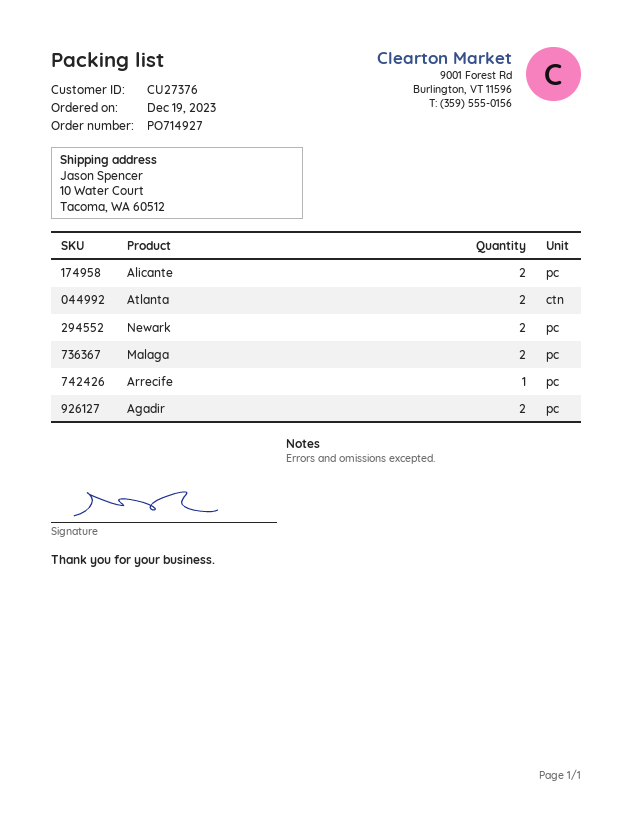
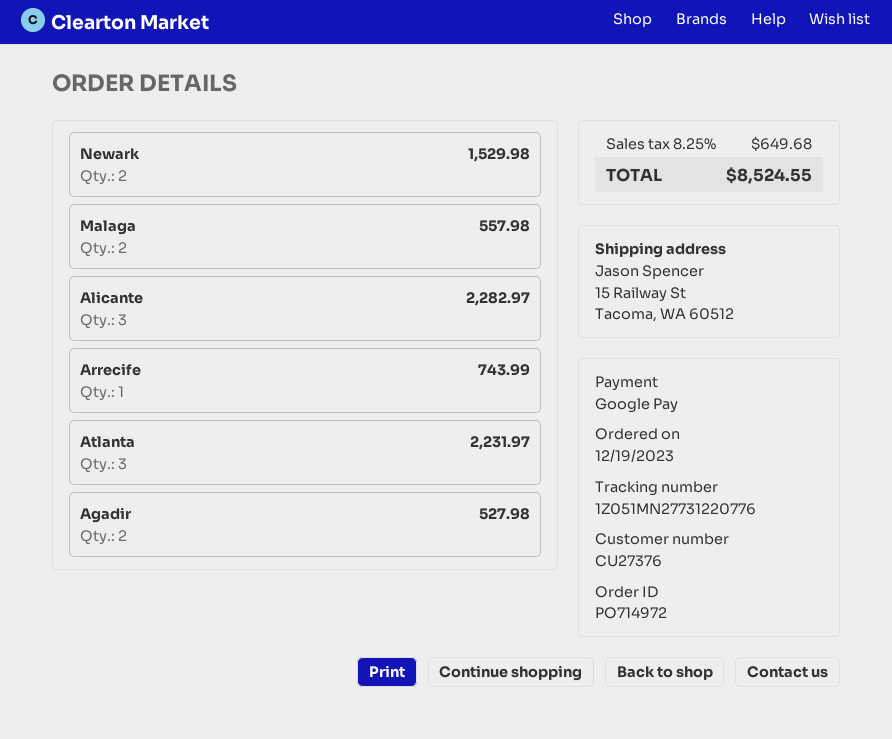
order number: PO714927 -> PO714972
ship to: 10 Water Court, Tacoma, WA 60512 -> 15 Railway St, Tacoma, WA 60512
Alicante: 2 -> 3
Atlanta: 2 -> 3

